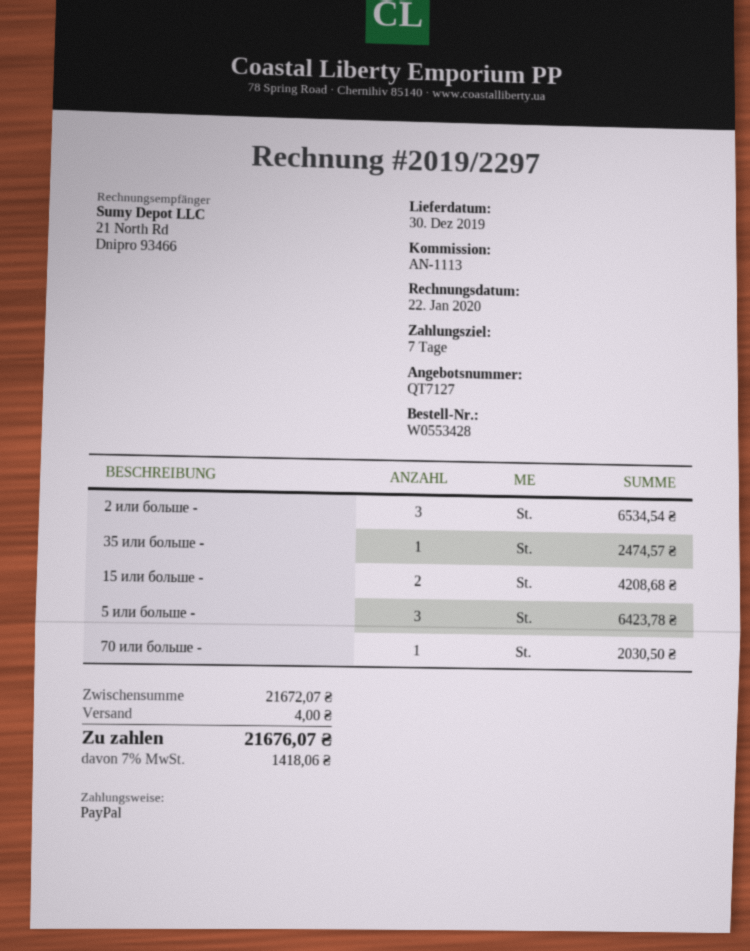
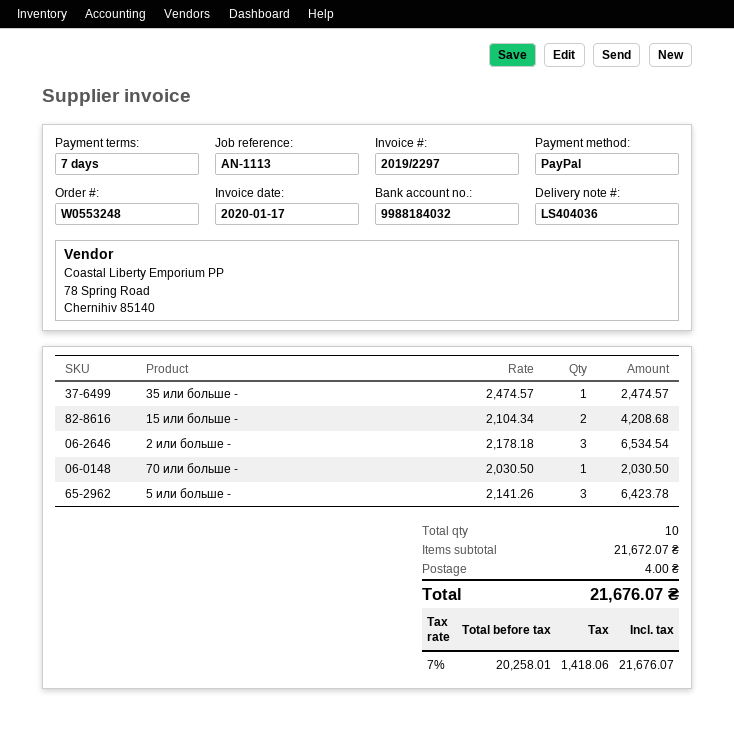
order number: W0553428 -> W0553248
invoice date: 2020-01-22 -> 2020-01-17

